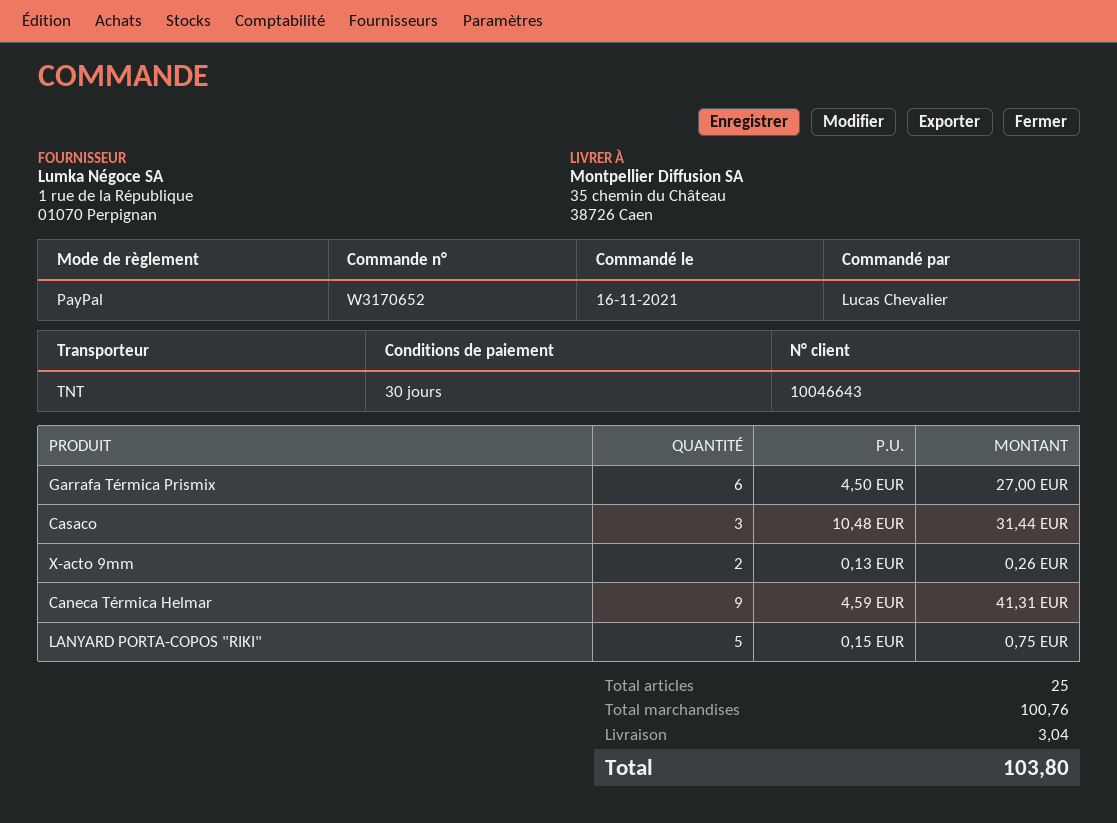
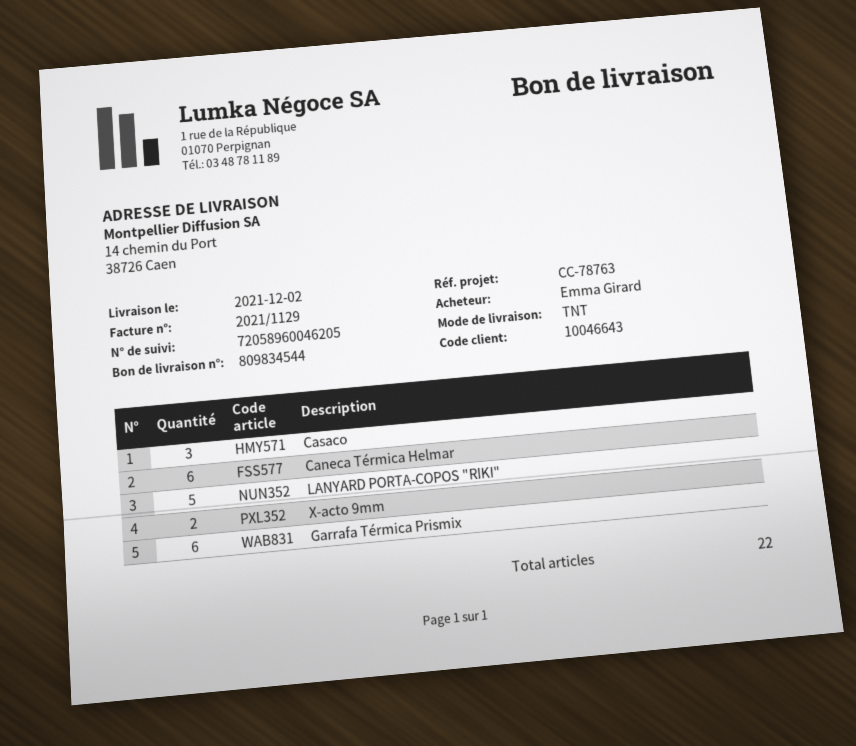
ordered by: Lucas Chevalier -> Emma Girard
ship to: 35 chemin du Château, 38726 Caen -> 14 chemin du Port, 38726 Caen
Caneca Térmica Helmar: 9 -> 6
total quantity: 25 -> 22

